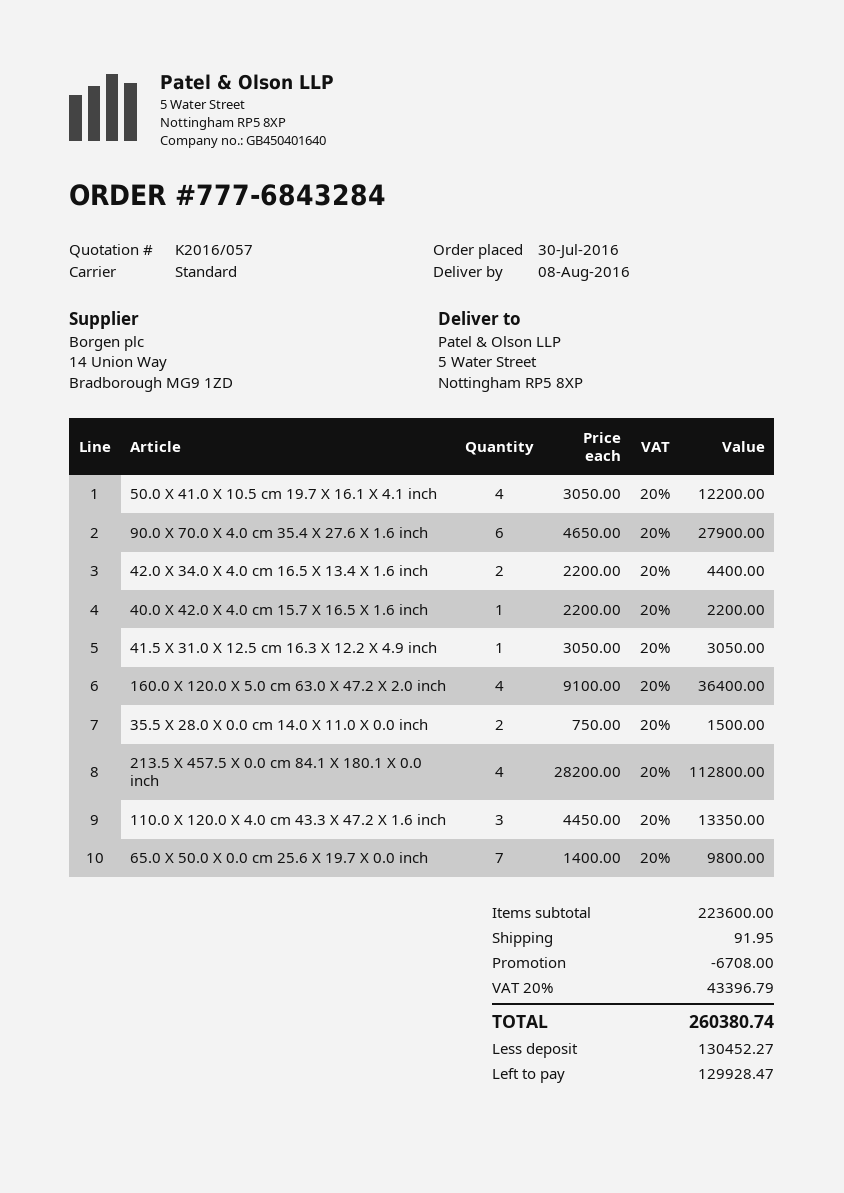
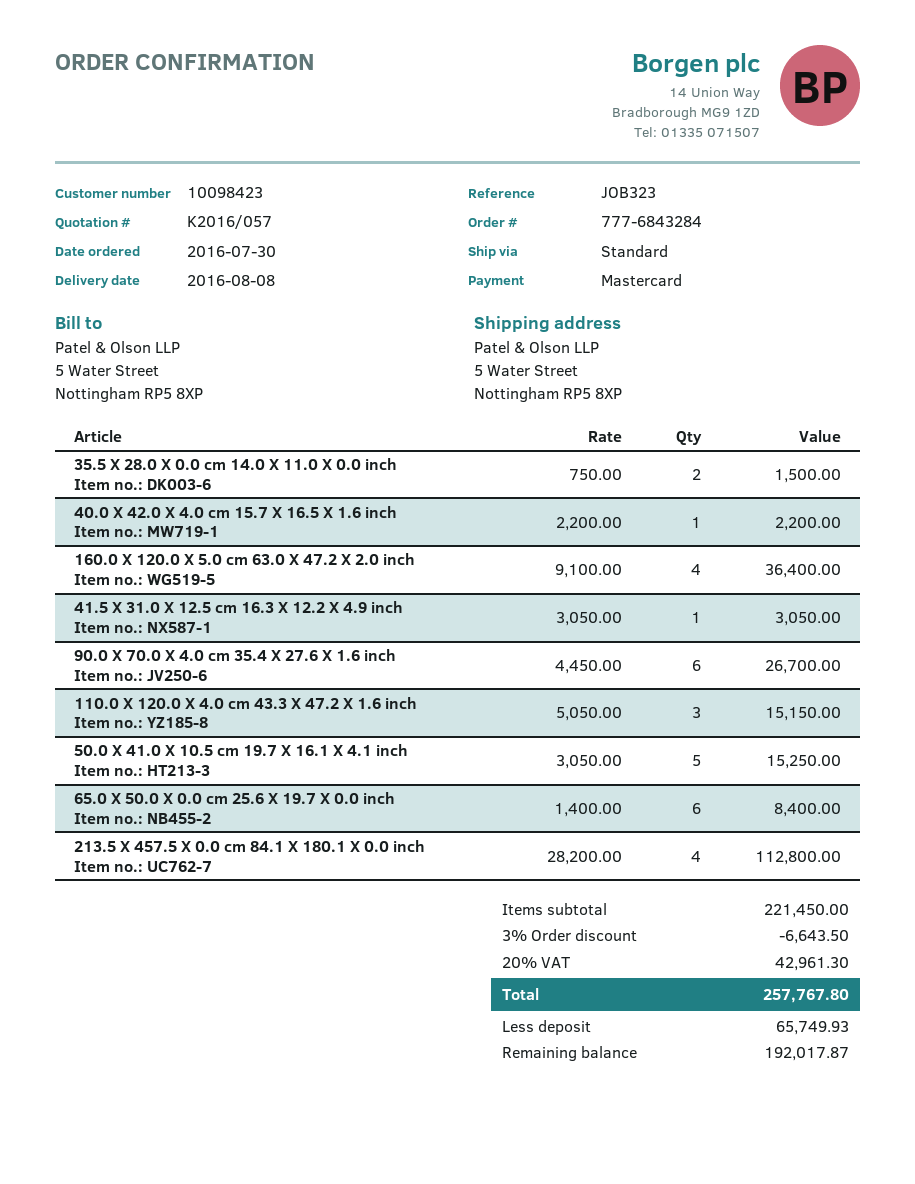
50.0 X 41.0 X 10.5 cm 19.7 X 16.1 X 4.1 inch: 4 x 3050.00 = 12200.00 -> 5 x 3050.00 = 15250.00
90.0 X 70.0 X 4.0 cm 35.4 X 27.6 X 1.6 inch: 6 x 4650.00 = 27900.00 -> 6 x 4450.00 = 26700.00
42.0 X 34.0 X 4.0 cm 16.5 X 13.4 X 1.6 inch: 2 x 2200.00 = 4400.00 -> none
110.0 X 120.0 X 4.0 cm 43.3 X 47.2 X 1.6 inch: 3 x 4450.00 = 13350.00 -> 3 x 5050.00 = 15150.00
65.0 X 50.0 X 0.0 cm 25.6 X 19.7 X 0.0 inch: 7 x 1400.00 = 9800.00 -> 6 x 1400.00 = 8400.00
subtotal: 223600.00 -> 221450.00
discount: 6708.00 -> 6643.50
shipping: 91.95 -> none
tax: 20% = 43396.79 -> 20% = 42961.30
total: 260380.74 -> 257767.80
deposit: 130452.27 -> 65749.93
balance: 129928.47 -> 192017.87

